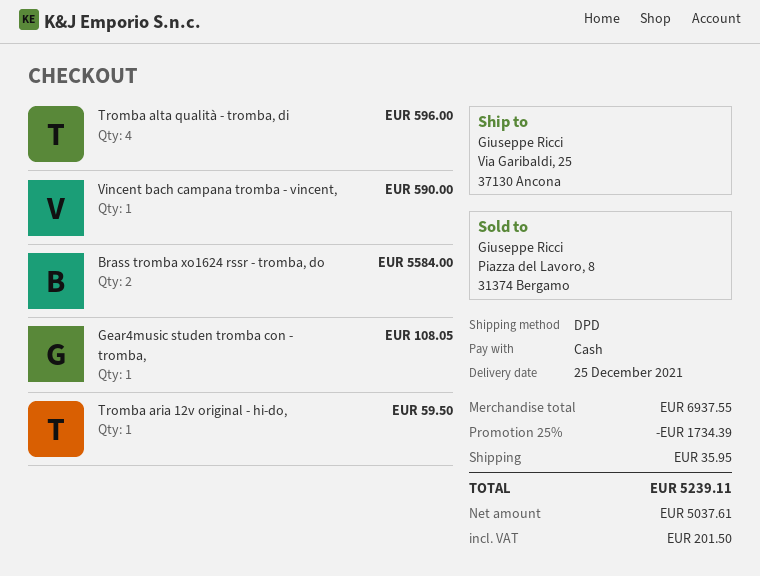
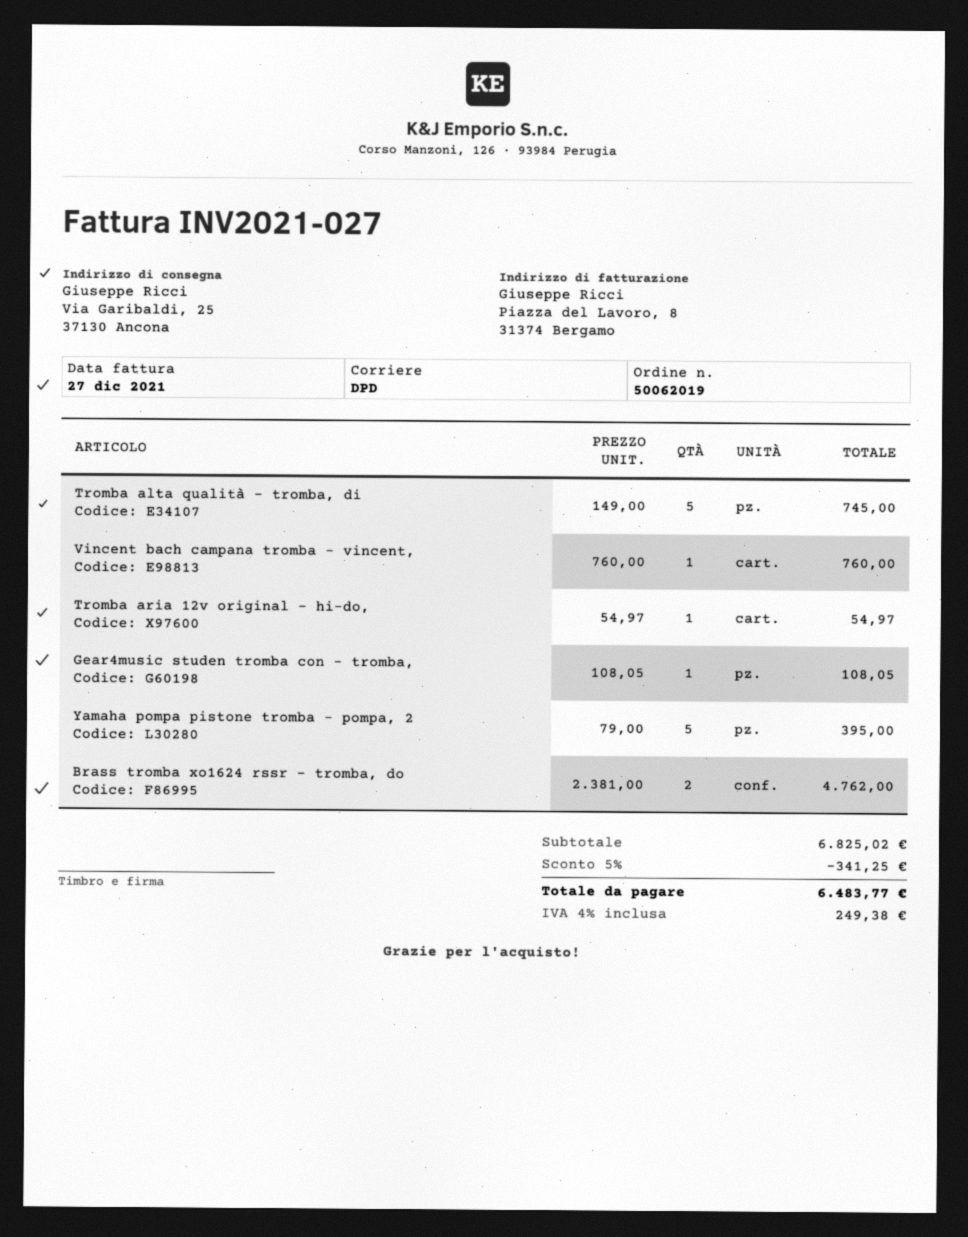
Tromba alta qualità - tromba, di: 4 for 596.00 -> 5 for 745.00
Vincent bach campana tromba - vincent,: 1 for 590.00 -> 1 for 760.00
Brass tromba xo1624 rssr - tromba, do: 2 for 5584.00 -> 2 for 4762.00
Tromba aria 12v original - hi-do,: 1 for 59.50 -> 1 for 54.97
Yamaha pompa pistone tromba - pompa, 2: none -> 5 for 395.00
subtotal: 6937.55 -> 6825.02
discount: 25% = 1734.39 -> 5% = 341.25
shipping: 35.95 -> none
tax: 201.50 -> 249.38
total: 5239.11 -> 6483.77

